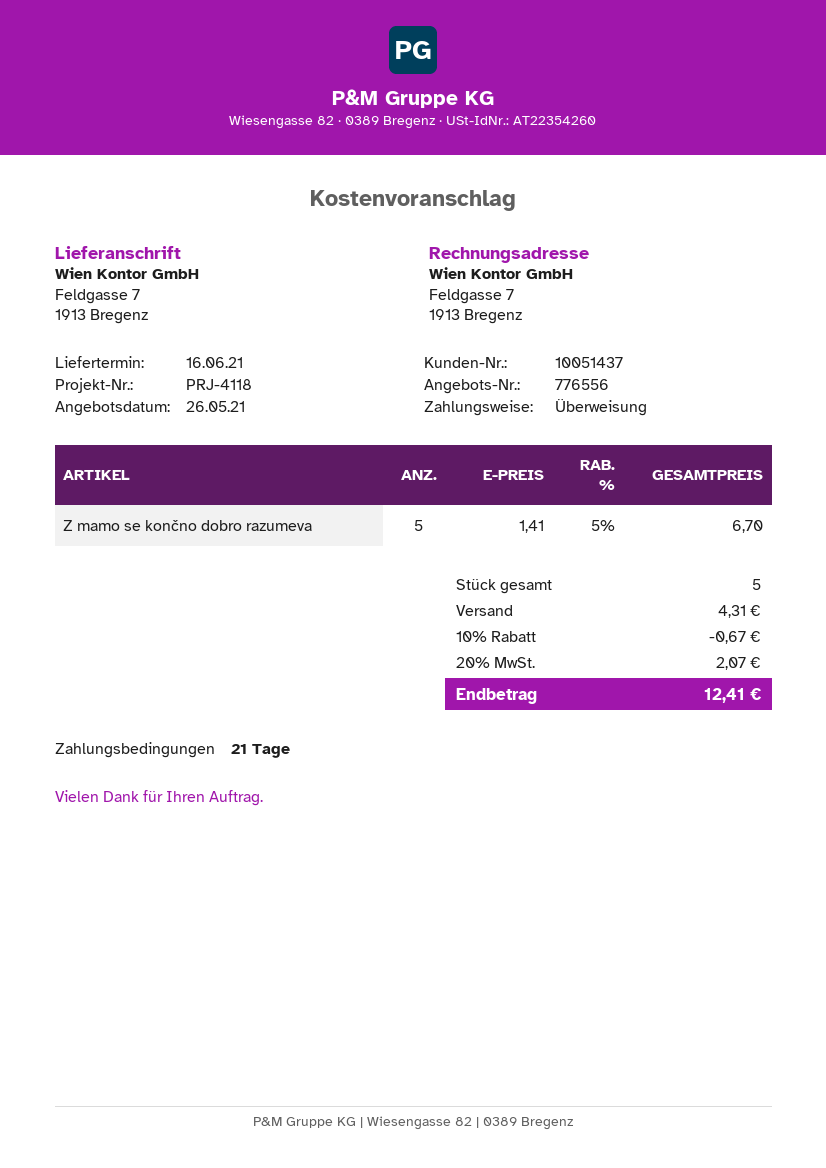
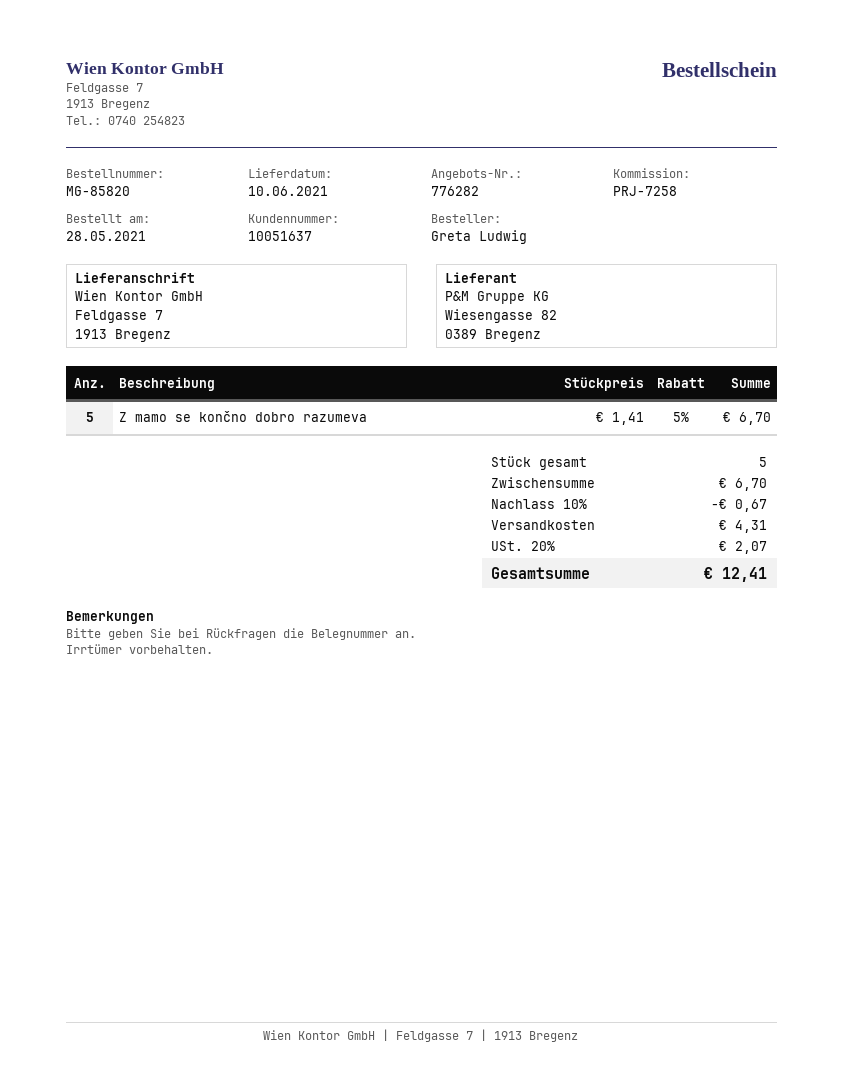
quote number: 776556 -> 776282
delivery date: 2021-06-16 -> 2021-06-10
customer number: 10051437 -> 10051637
reference: PRJ-4118 -> PRJ-7258

